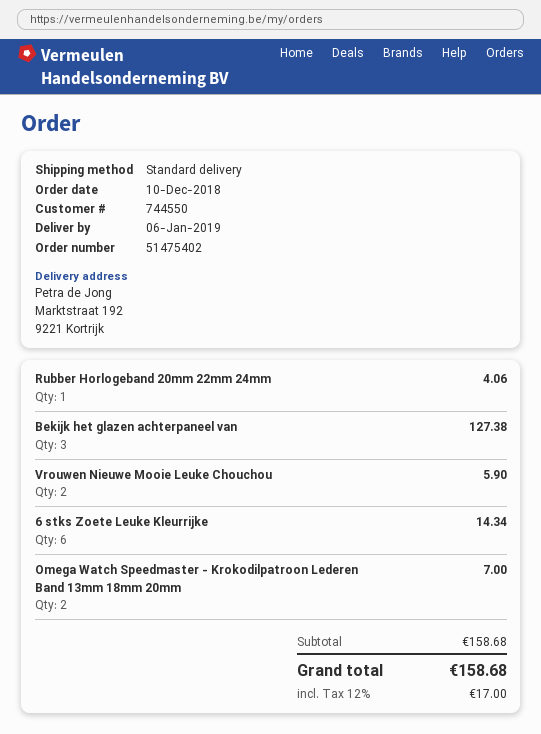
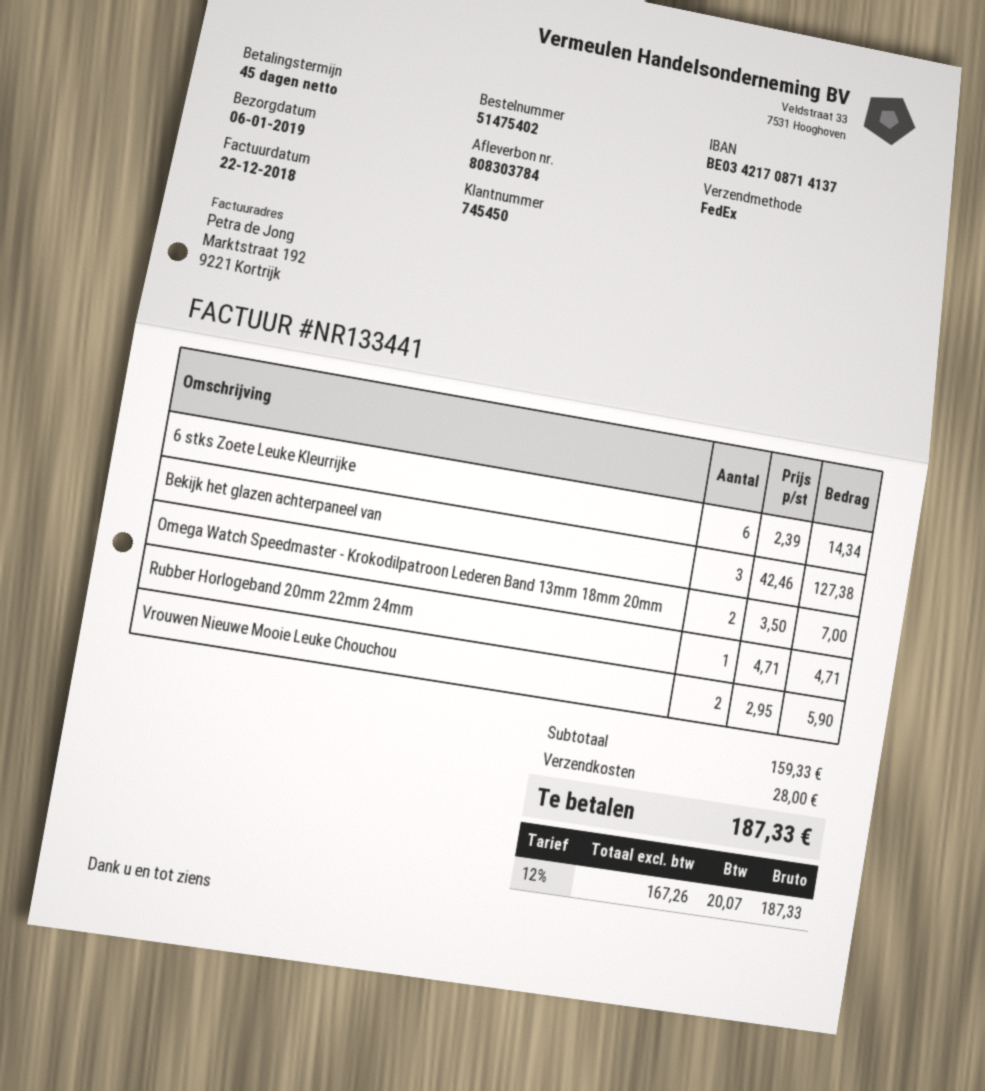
customer number: 744550 -> 745450
shipping method: standard -> FedEx
Rubber Horlogeband 20mm 22mm 24mm: 1 for 4.06 -> 1 for 4.71
subtotal: 158.68 -> 159.33
shipping: none -> 28.00
tax: 12% = 17.00 -> 12% = 20.07
total: 158.68 -> 187.33

